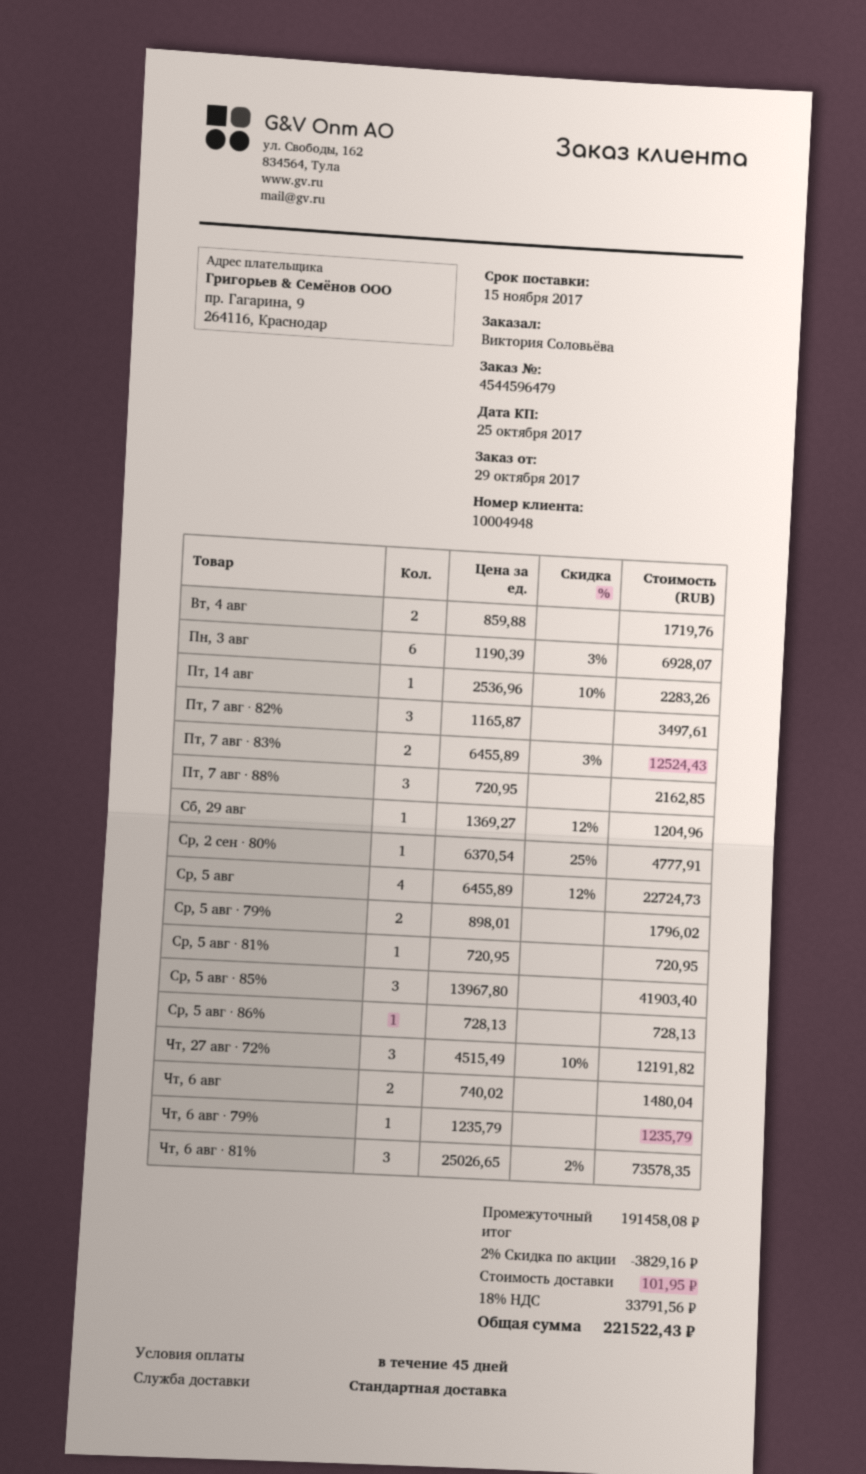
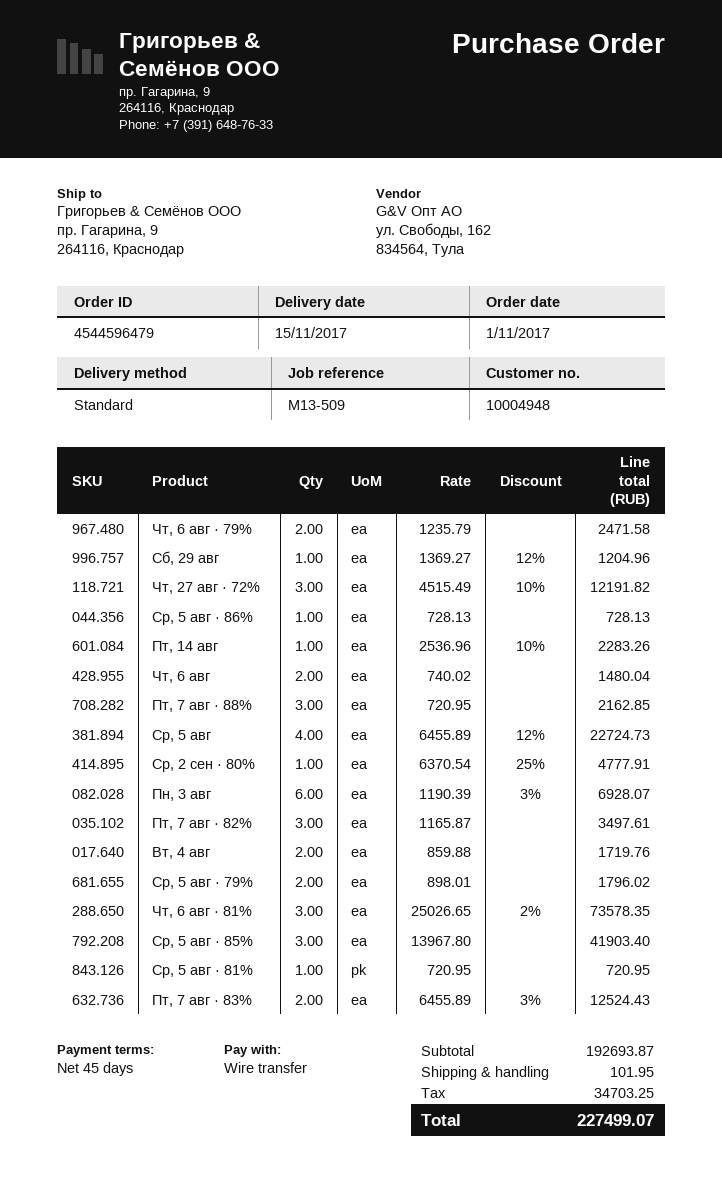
order date: 2017-10-29 -> 2017-11-01
Чт, 6 авг · 79%: 1 x 1235.79 = 1235.79 -> 2 x 1235.79 = 2471.58
subtotal: 191458.08 -> 192693.87
discount: 2% = 3829.16 -> none
tax: 33791.56 -> 34703.25
total: 221522.43 -> 227499.07

